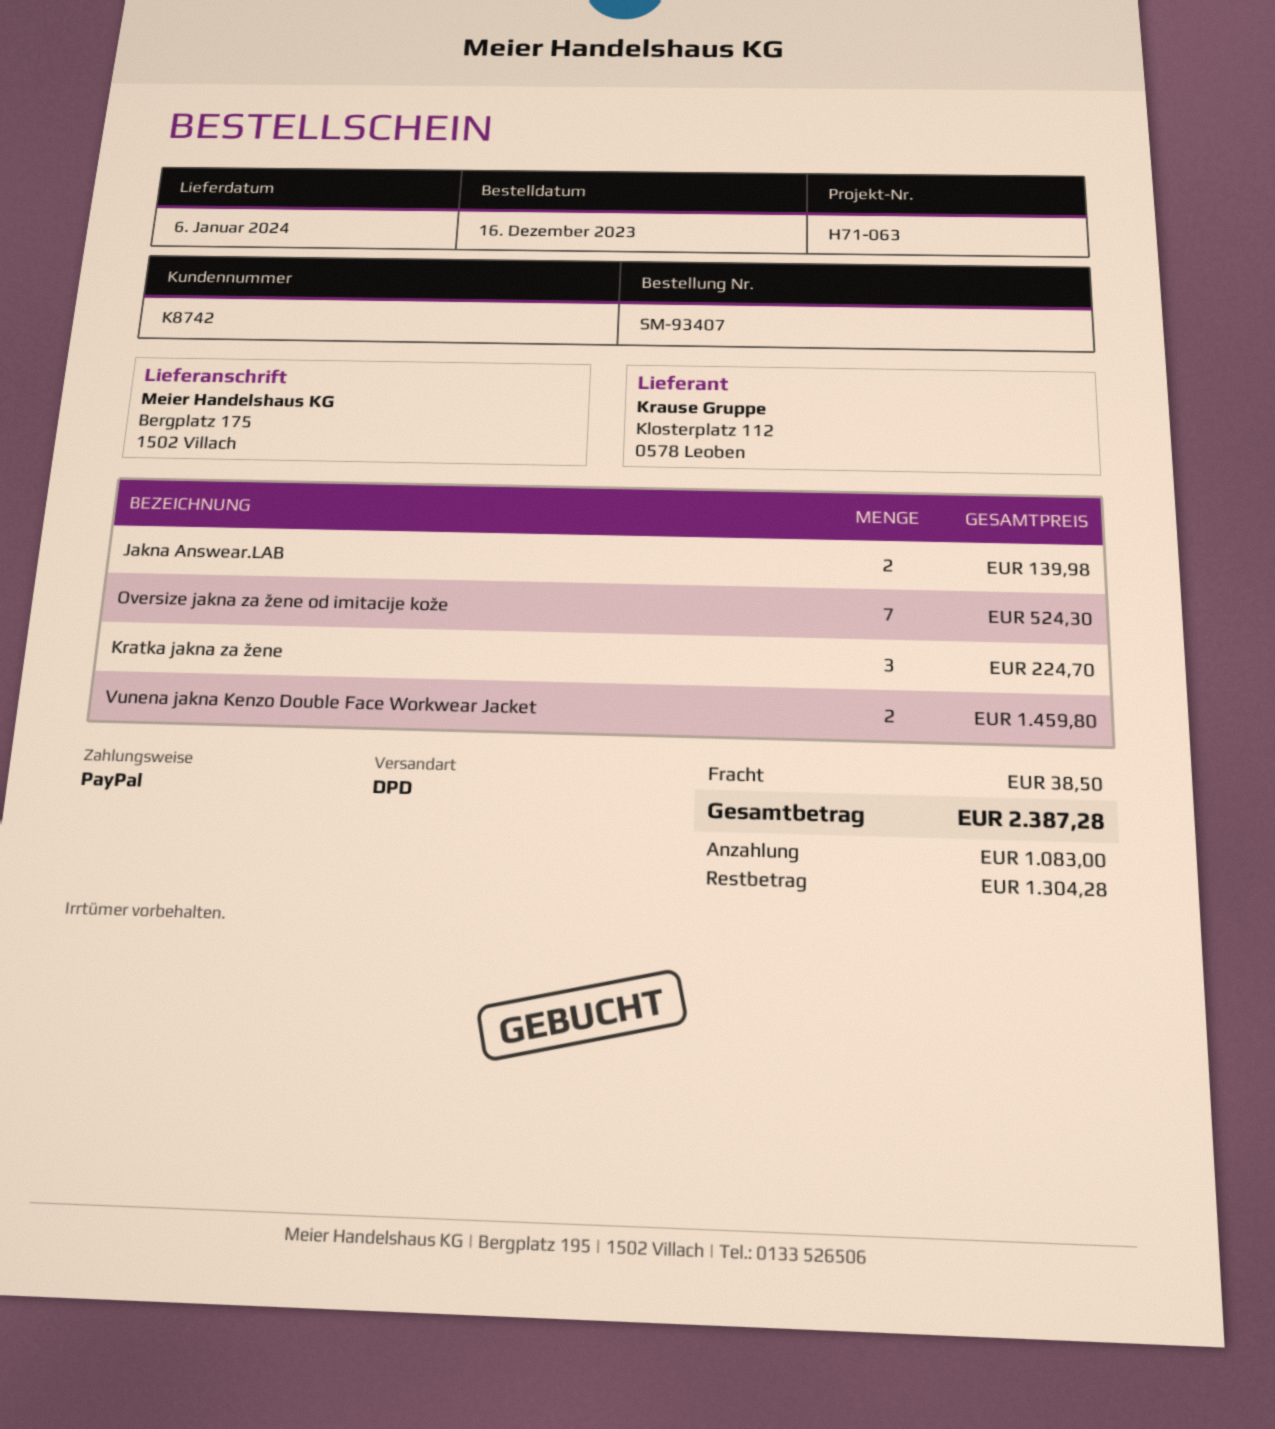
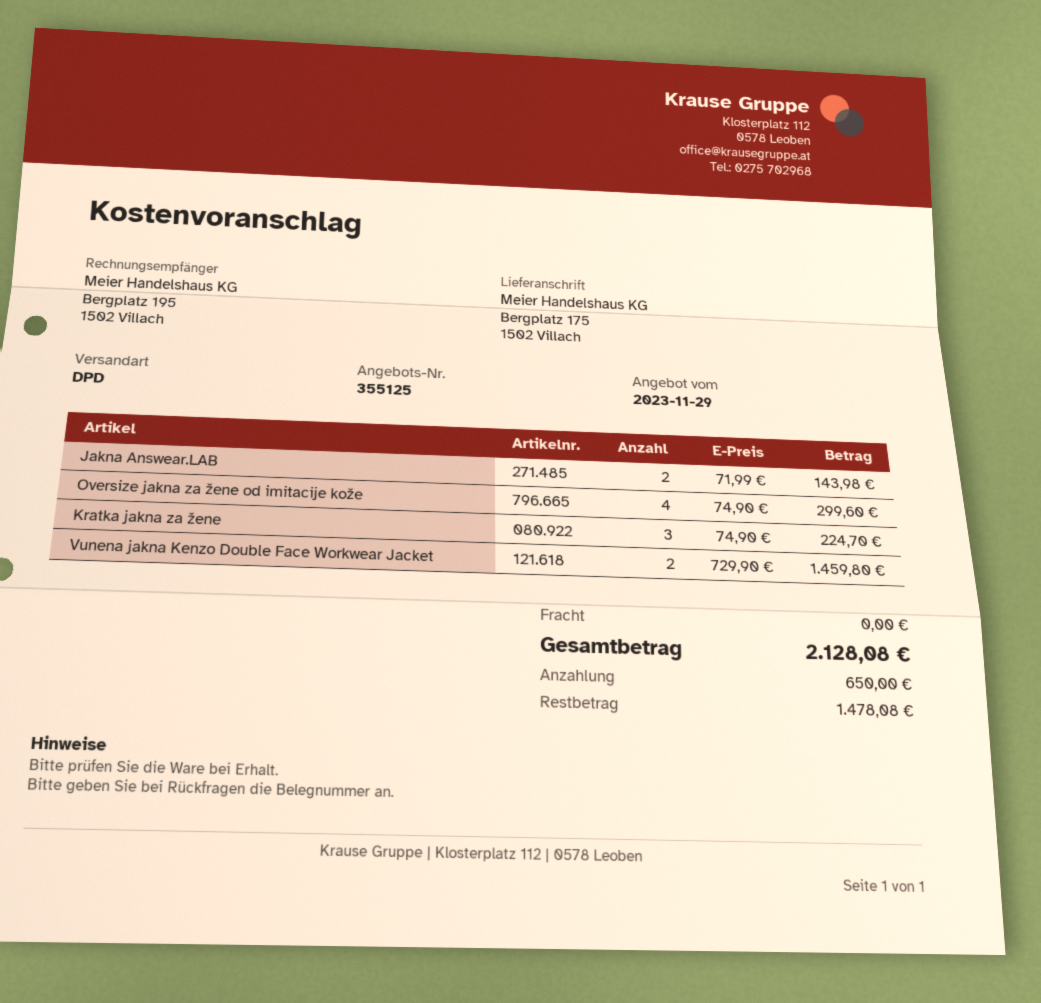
Jakna Answear.LAB: 2 for 139.98 -> 2 for 143.98
Oversize jakna za žene od imitacije kože: 7 for 524.30 -> 4 for 299.60
shipping: 38.50 -> 0.00
total: 2387.28 -> 2128.08
deposit: 1083.00 -> 650.00
balance: 1304.28 -> 1478.08

